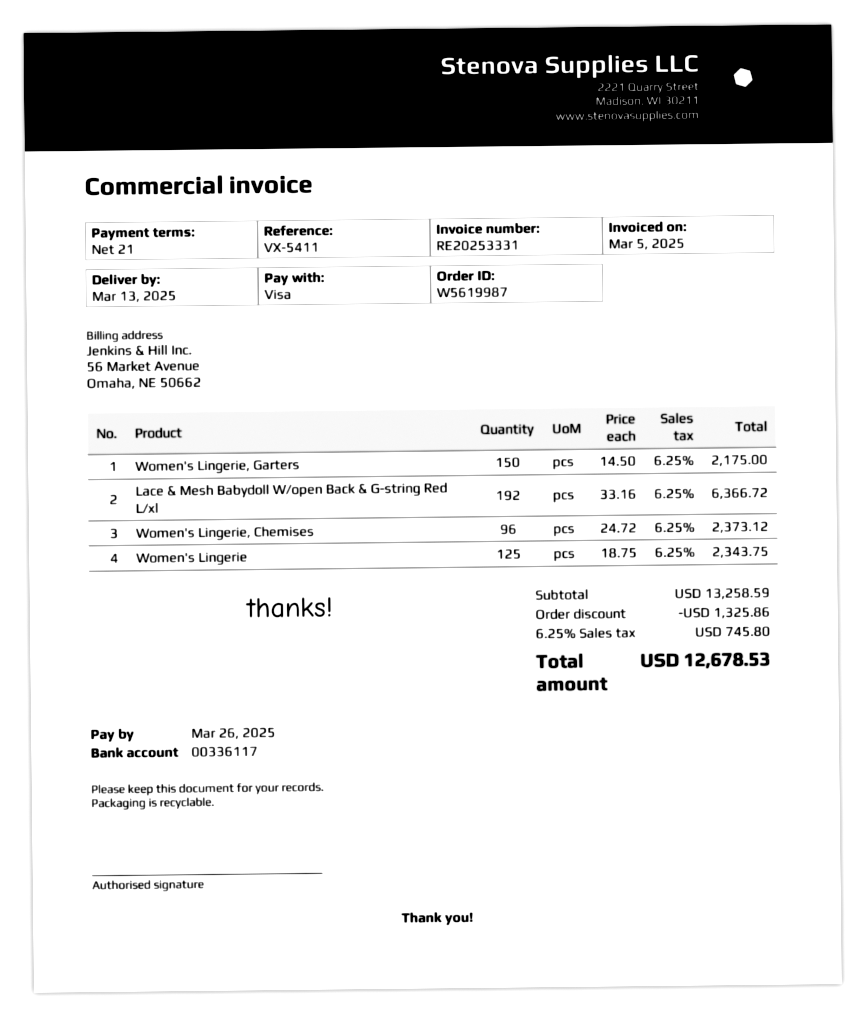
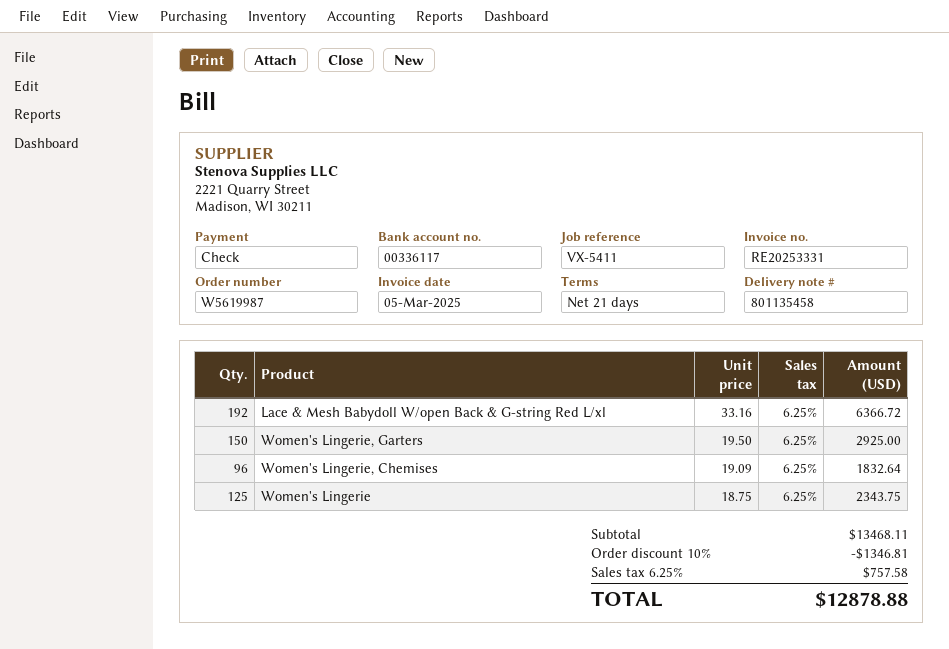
payment method: Visa -> cheque
Women's Lingerie, Garters: 150 x 14.50 = 2175.00 -> 150 x 19.50 = 2925.00
Women's Lingerie, Chemises: 96 x 24.72 = 2373.12 -> 96 x 19.09 = 1832.64
subtotal: 13258.59 -> 13468.11
discount: 1325.86 -> 1346.81
tax: 6.25% = 745.80 -> 6.25% = 757.58
total: 12678.53 -> 12878.88

